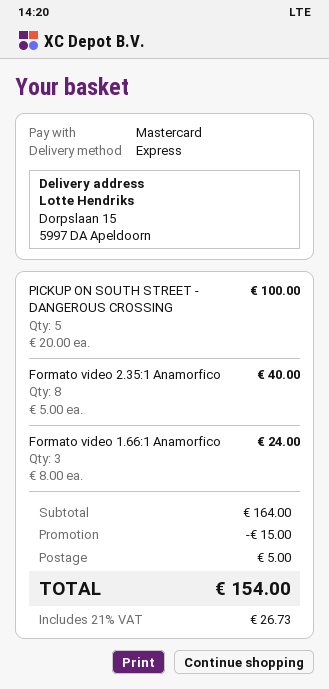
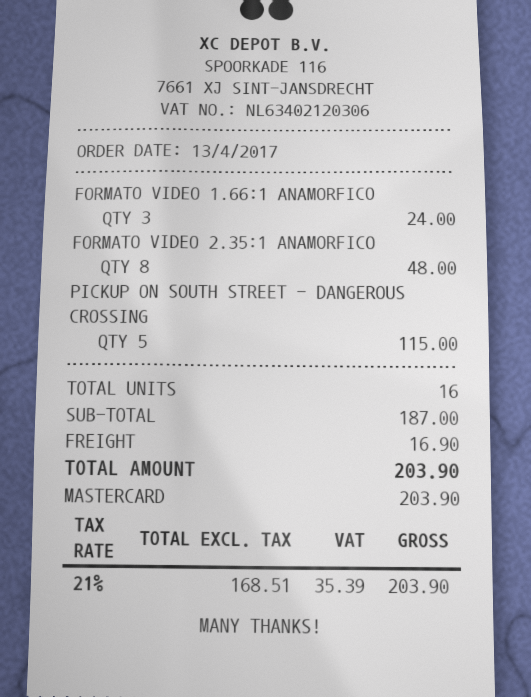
PICKUP ON SOUTH STREET - DANGEROUS CROSSING: 5 for 100.00 -> 5 for 115.00
Formato video 2.35:1 Anamorfico: 8 for 40.00 -> 8 for 48.00
subtotal: 164.00 -> 187.00
discount: 15.00 -> none
shipping: 5.00 -> 16.90
tax: 21% = 26.73 -> 21% = 35.39
total: 154.00 -> 203.90

